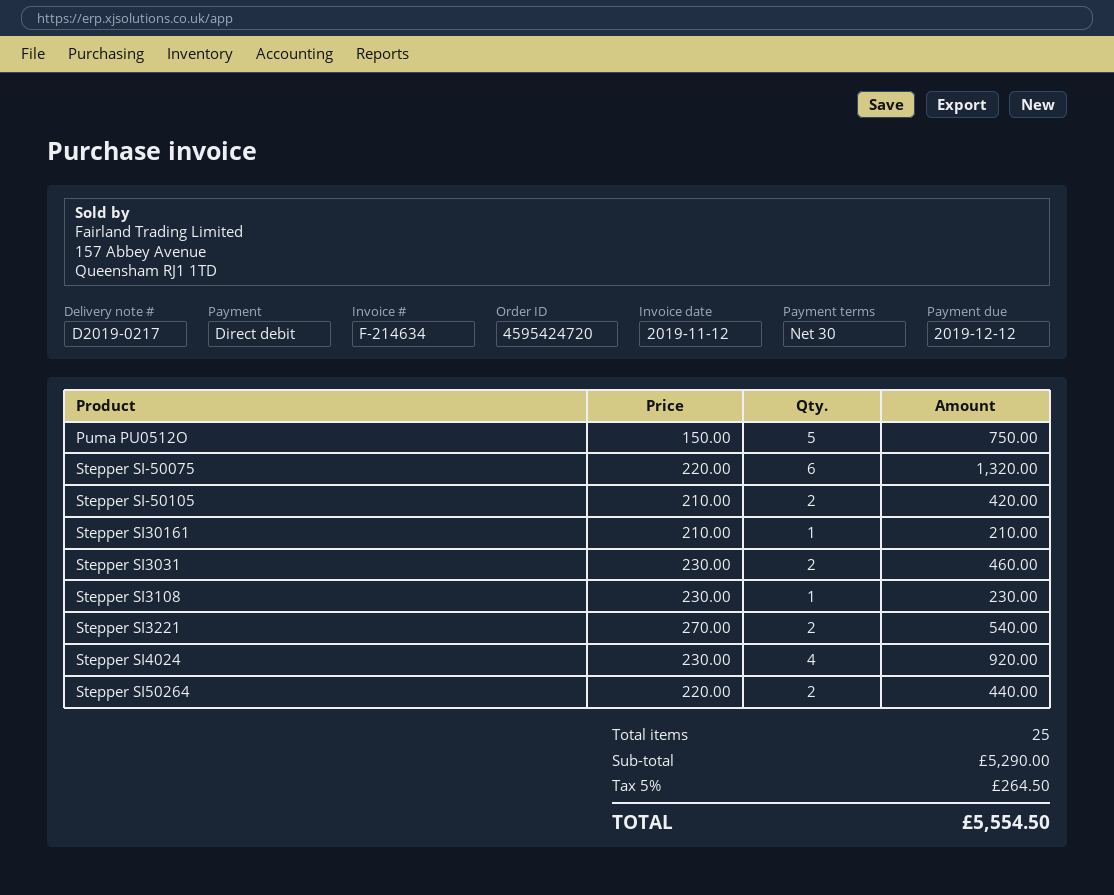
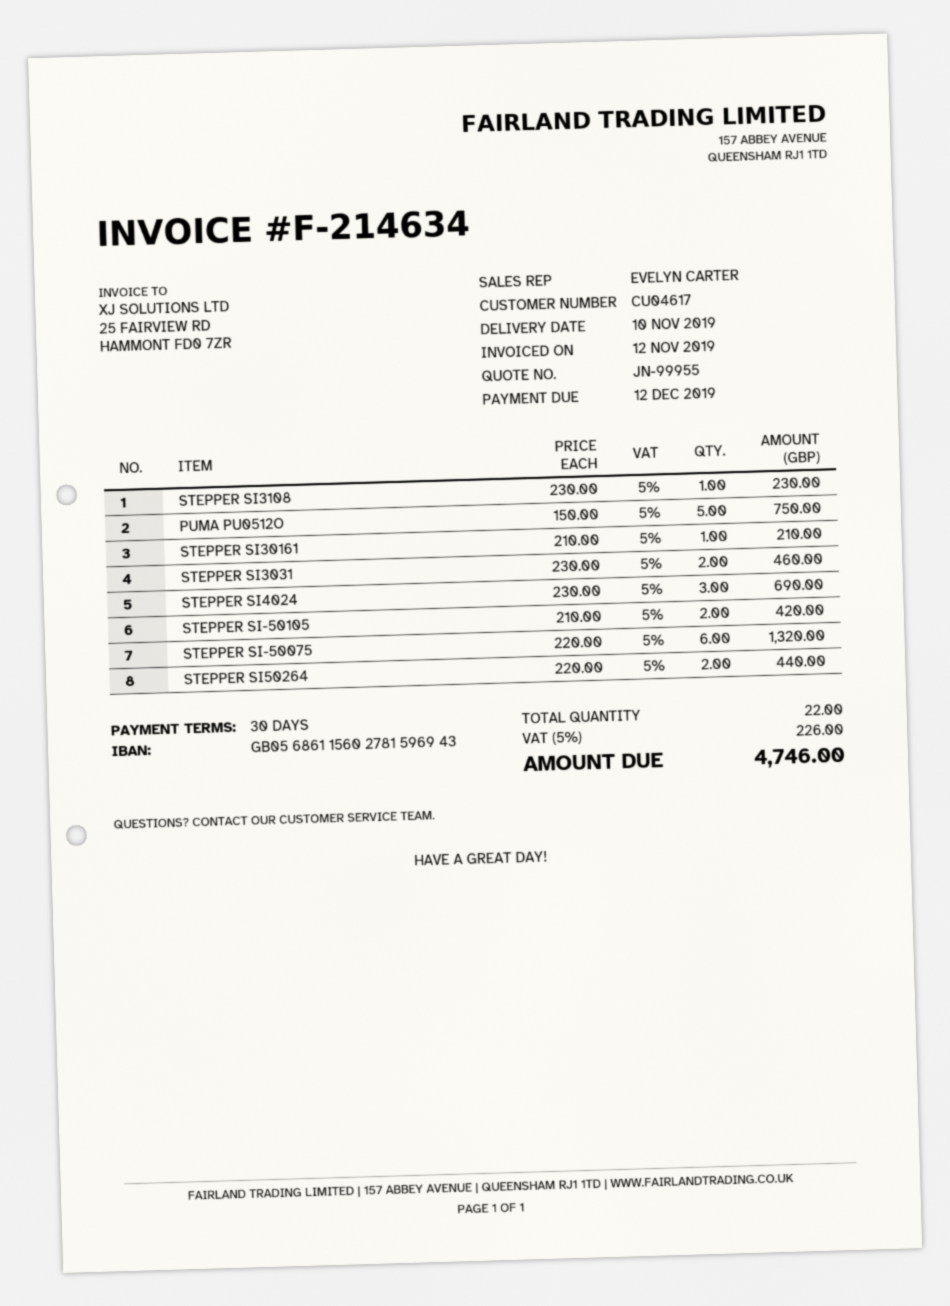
Stepper SI3221: 2 x 270.00 = 540.00 -> none
Stepper SI4024: 4 x 230.00 = 920.00 -> 3 x 230.00 = 690.00
total quantity: 25 -> 22
tax: 5% = 264.50 -> 5% = 226.00
total: 5554.50 -> 4746.00

